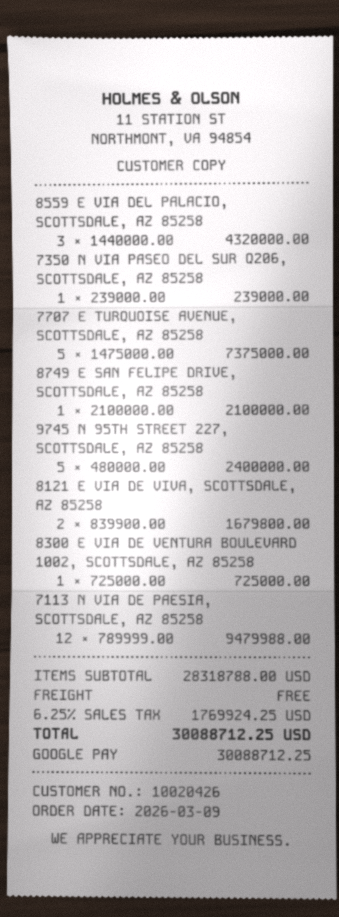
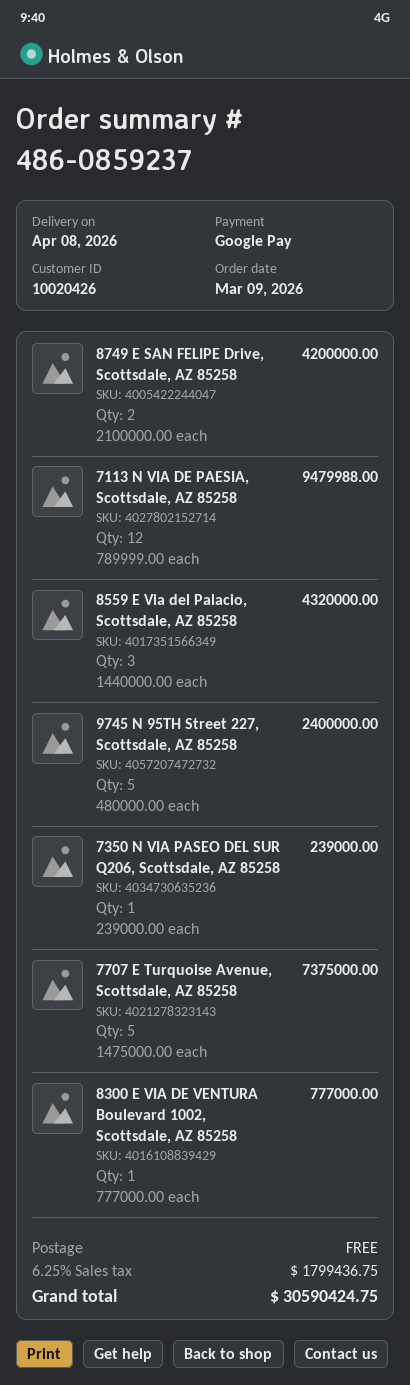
8749 E SAN FELIPE DRIVE, SCOTTSDALE, AZ 85258: 1 x 2100000.00 = 2100000.00 -> 2 x 2100000.00 = 4200000.00
8121 E VIA DE VIVA, SCOTTSDALE, AZ 85258: 2 x 839900.00 = 1679800.00 -> none
8300 E VIA DE VENTURA BOULEVARD 1002, SCOTTSDALE, AZ 85258: 1 x 725000.00 = 725000.00 -> 1 x 777000.00 = 777000.00
tax: 6.25% = 1769924.25 -> 6.25% = 1799436.75
total: 30088712.25 -> 30590424.75

